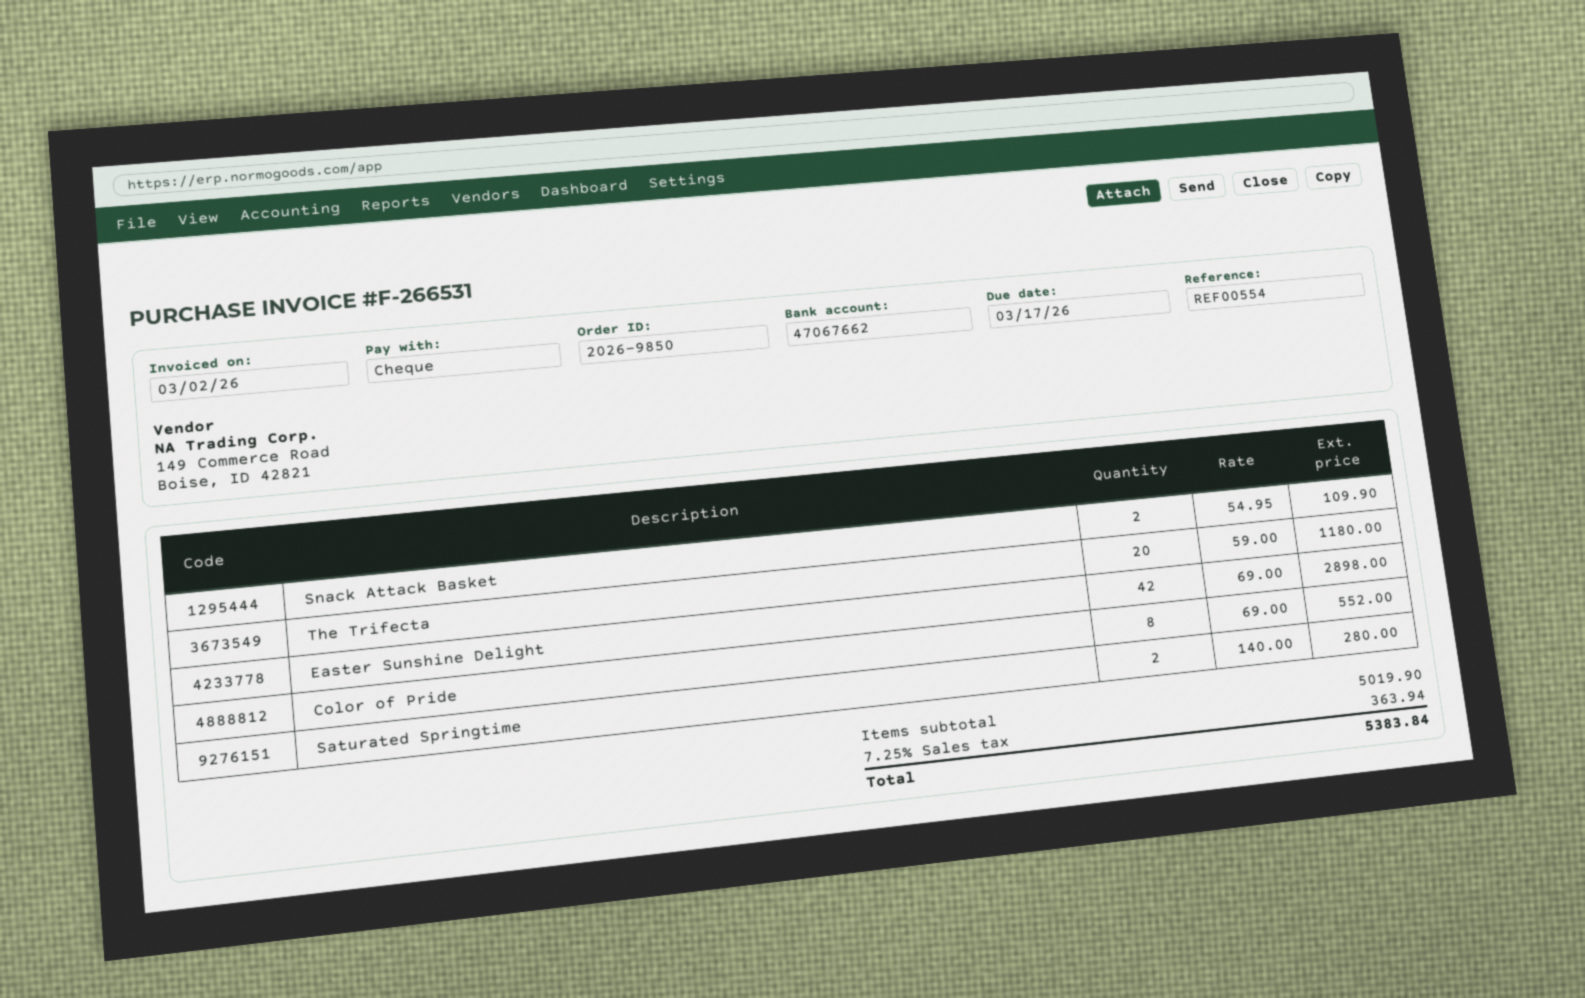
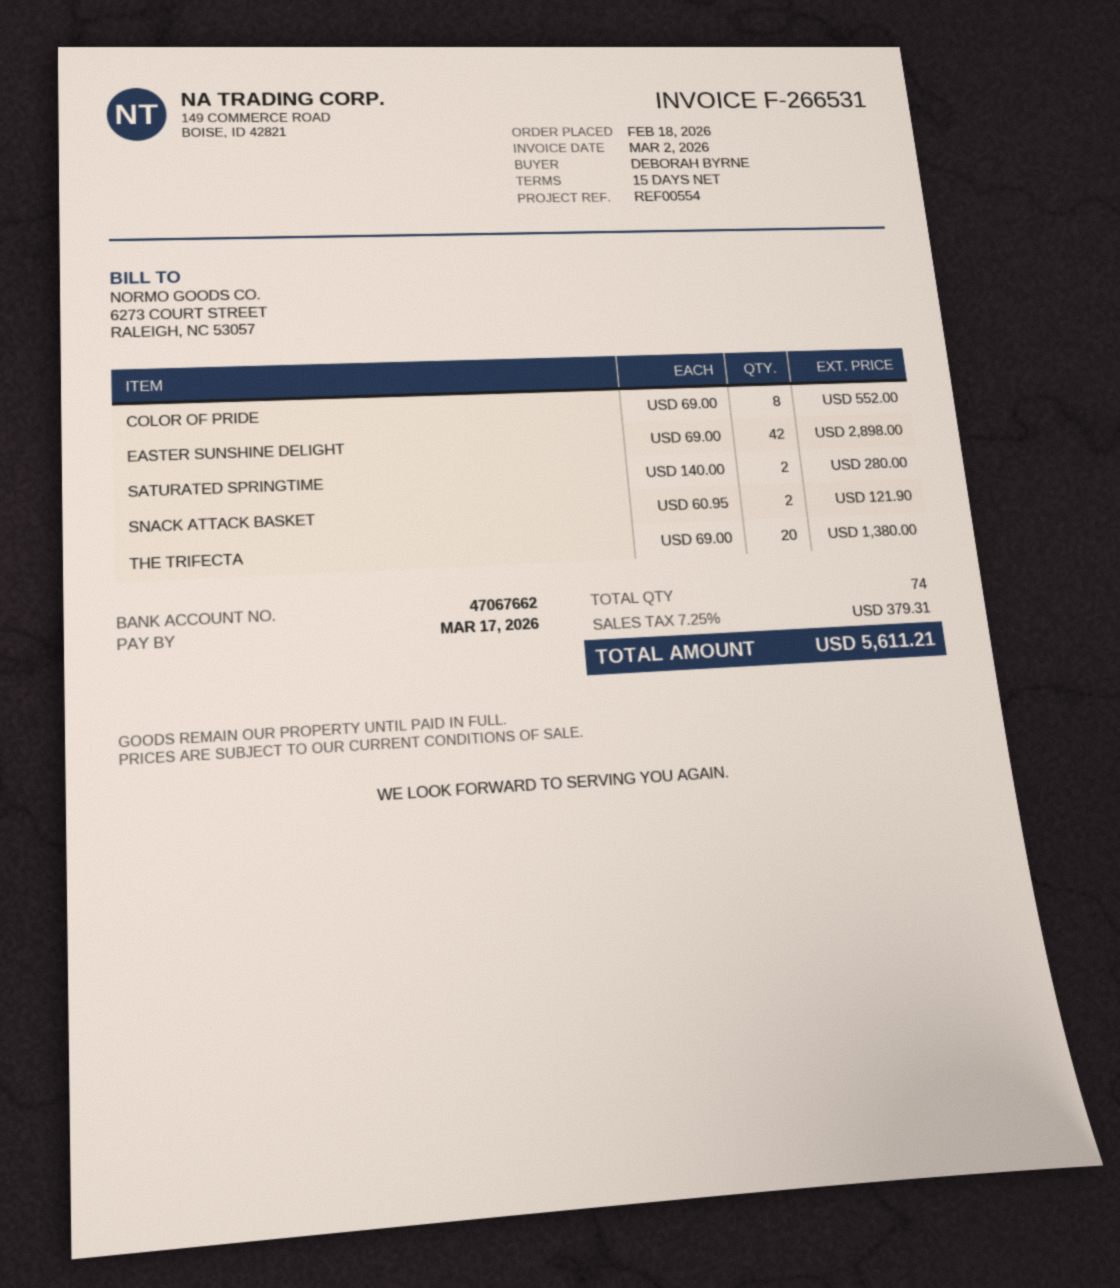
Snack Attack Basket: 2 x 54.95 = 109.90 -> 2 x 60.95 = 121.90
The Trifecta: 20 x 59.00 = 1180.00 -> 20 x 69.00 = 1380.00
tax: 7.25% = 363.94 -> 7.25% = 379.31
total: 5383.84 -> 5611.21

